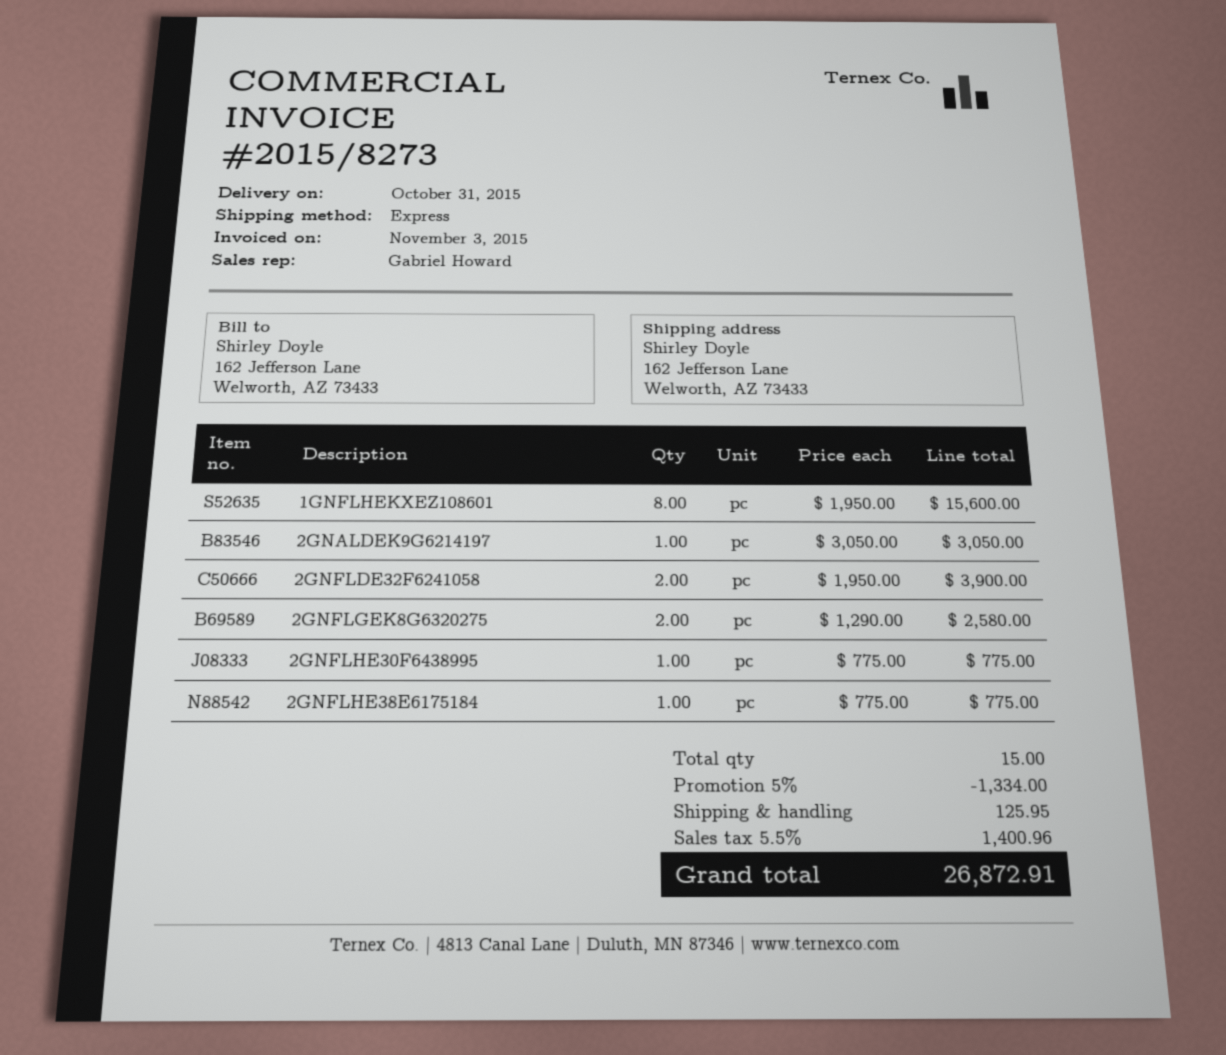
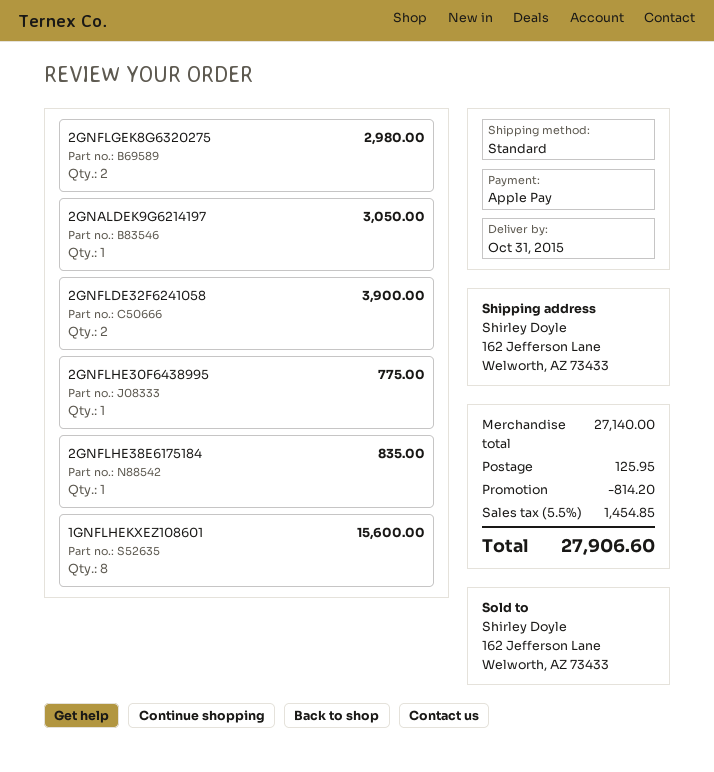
shipping method: express -> standard
2GNFLGEK8G6320275: 2 for 2580.00 -> 2 for 2980.00
2GNFLHE38E6175184: 1 for 775.00 -> 1 for 835.00
discount: 1334.00 -> 814.20
tax: 5.5% = 1400.96 -> 5.5% = 1454.85
total: 26872.91 -> 27906.60

